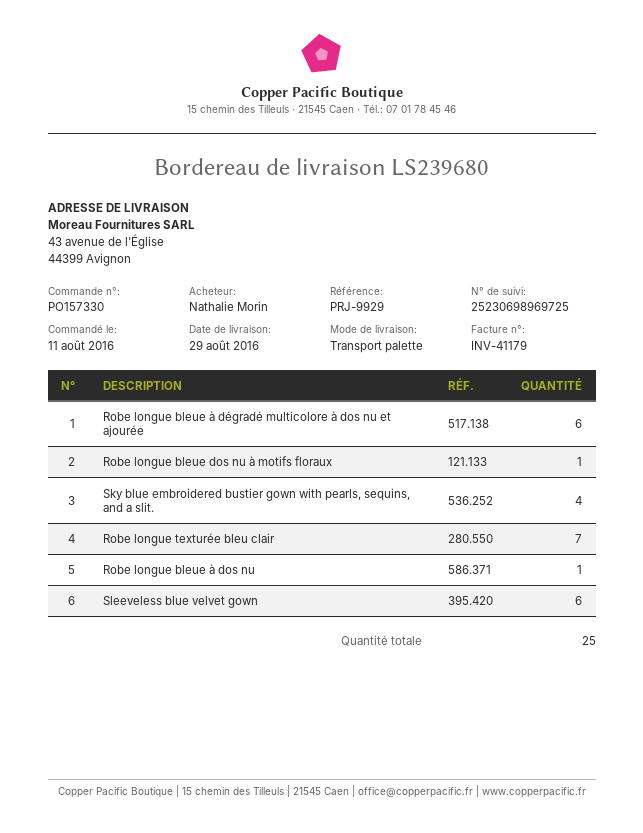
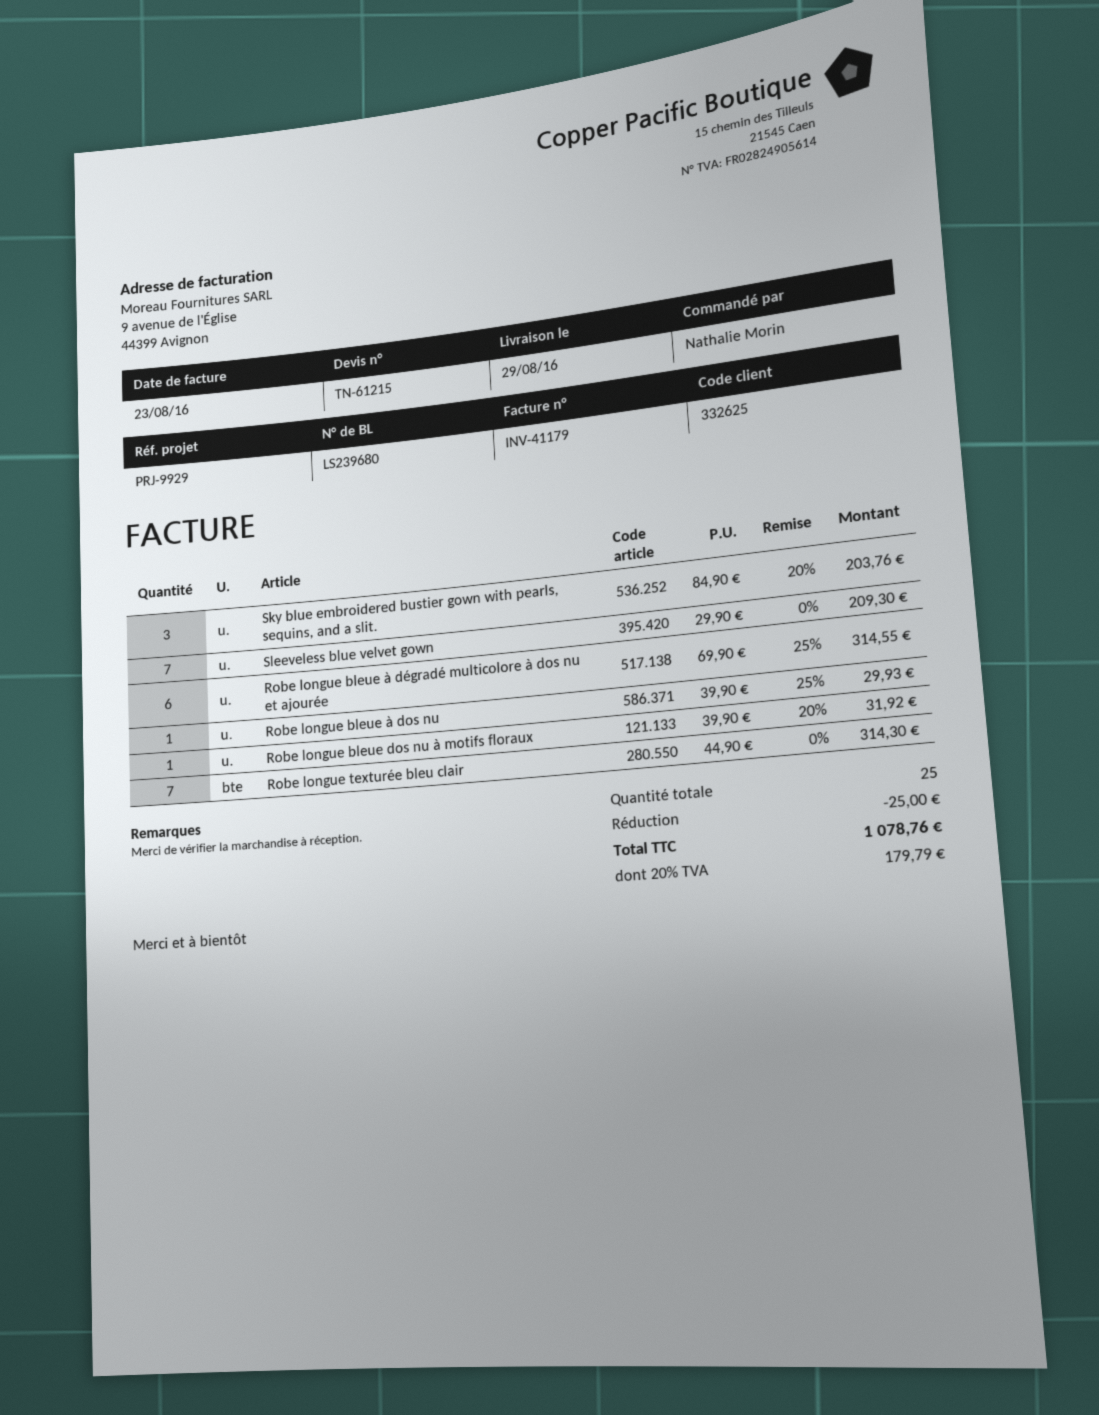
Sky blue embroidered bustier gown with pearls, sequins, and a slit.: 4 -> 3
Sleeveless blue velvet gown: 6 -> 7

